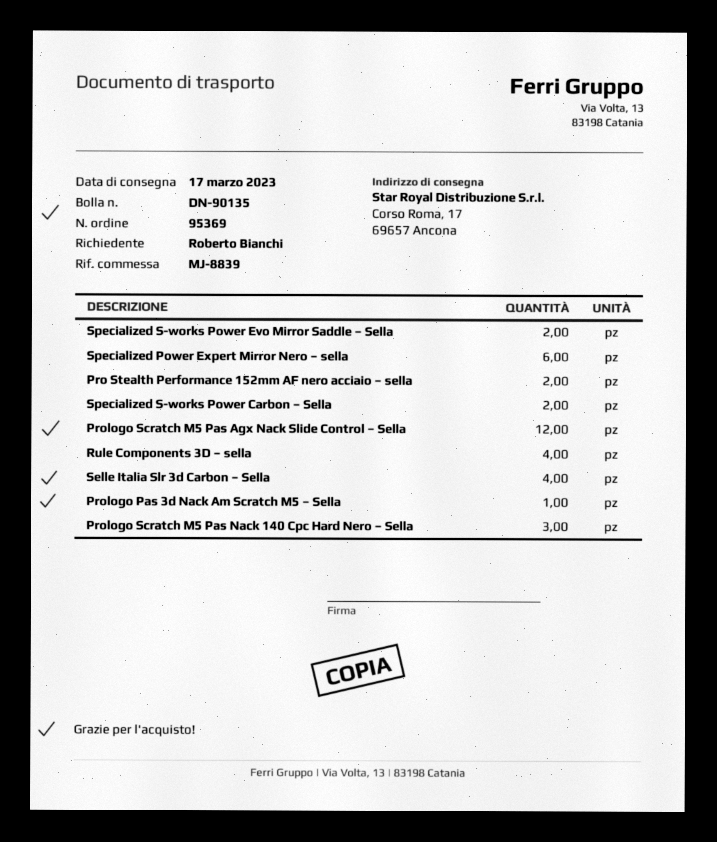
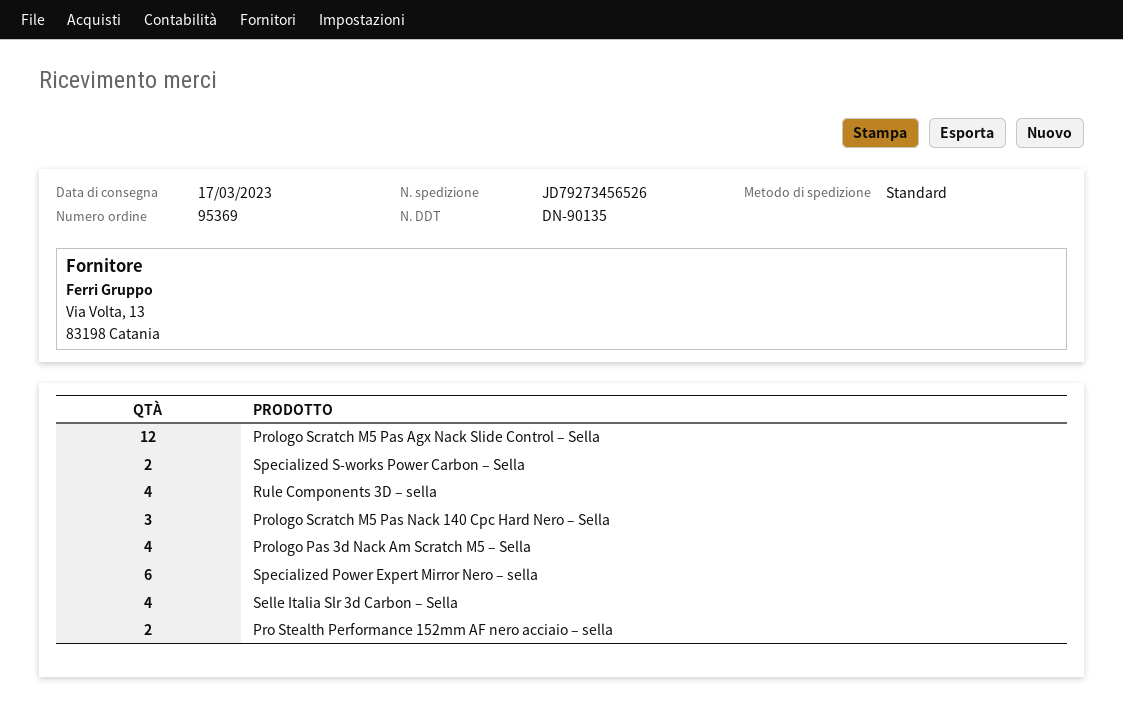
Specialized S-works Power Evo Mirror Saddle – Sella: 2 -> none
Prologo Pas 3d Nack Am Scratch M5 – Sella: 1 -> 4

